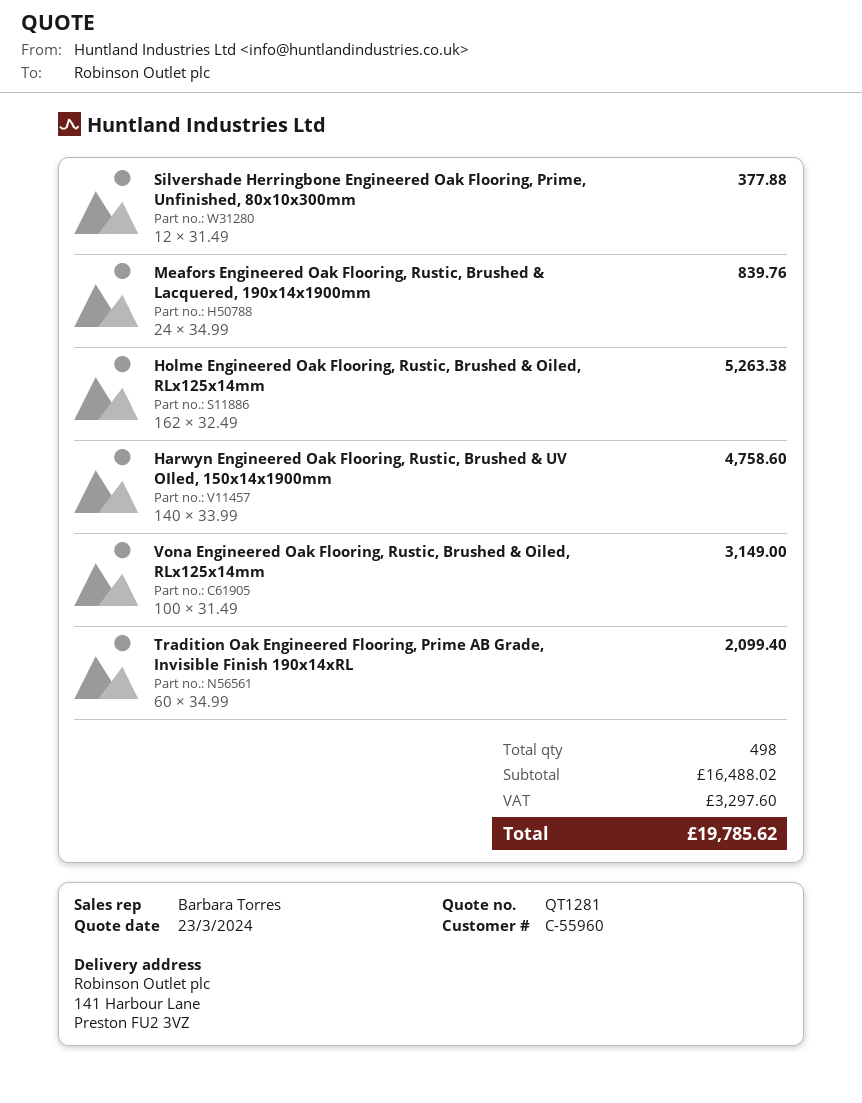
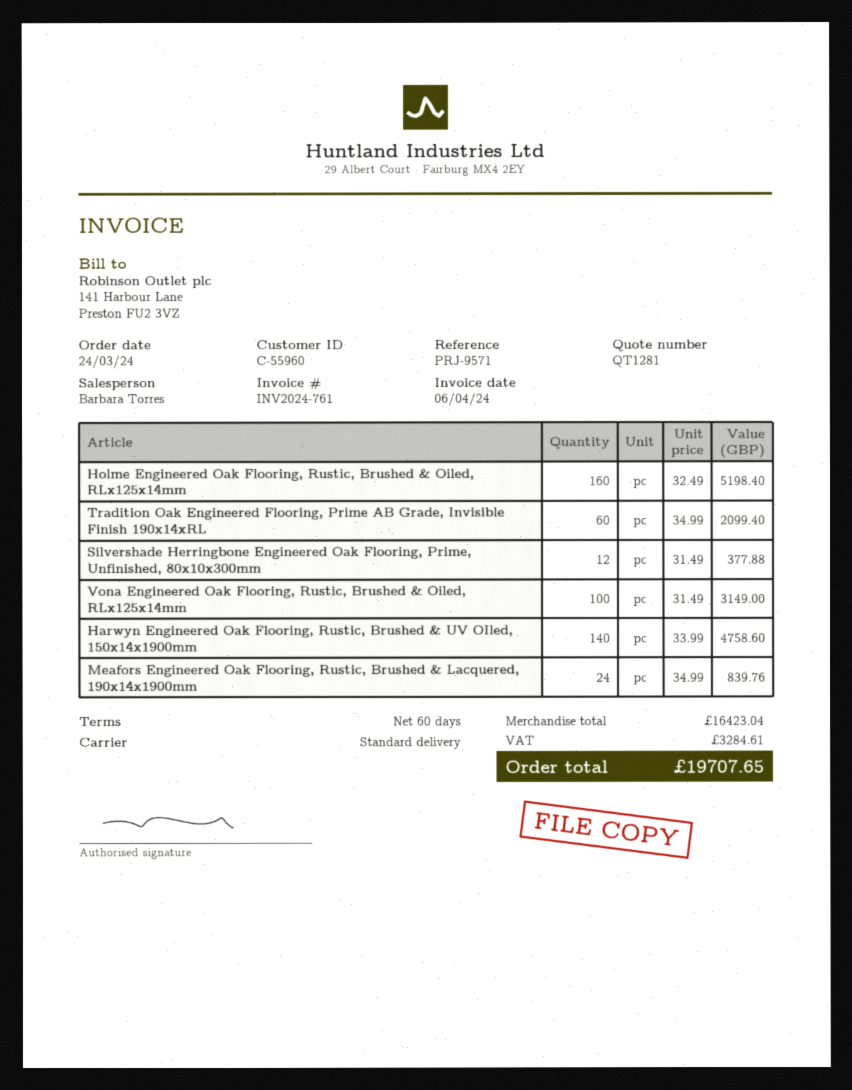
Holme Engineered Oak Flooring, Rustic, Brushed & Oiled, RLx125x14mm: 162 x 32.49 = 5263.38 -> 160 x 32.49 = 5198.40
subtotal: 16488.02 -> 16423.04
tax: 3297.60 -> 3284.61
total: 19785.62 -> 19707.65

